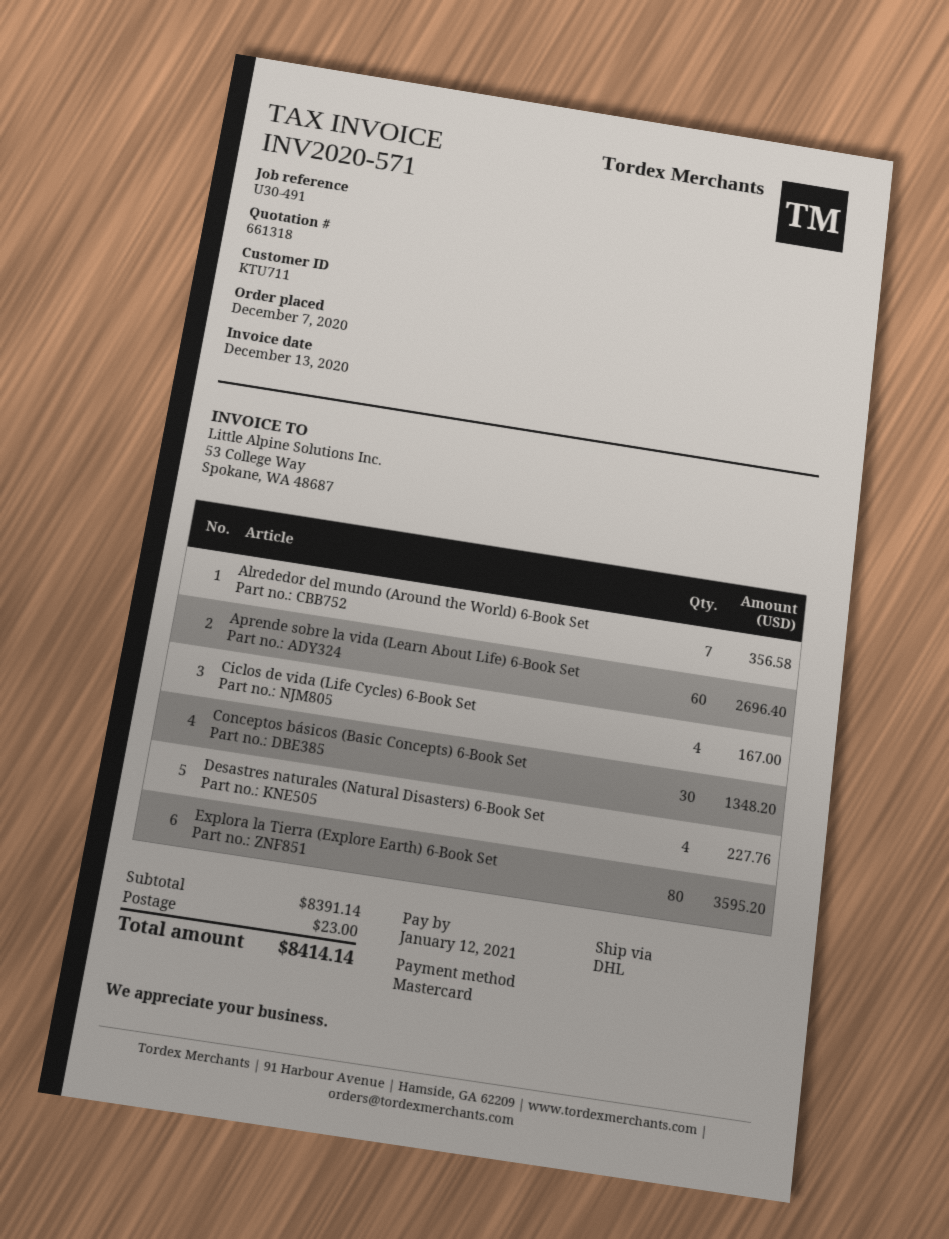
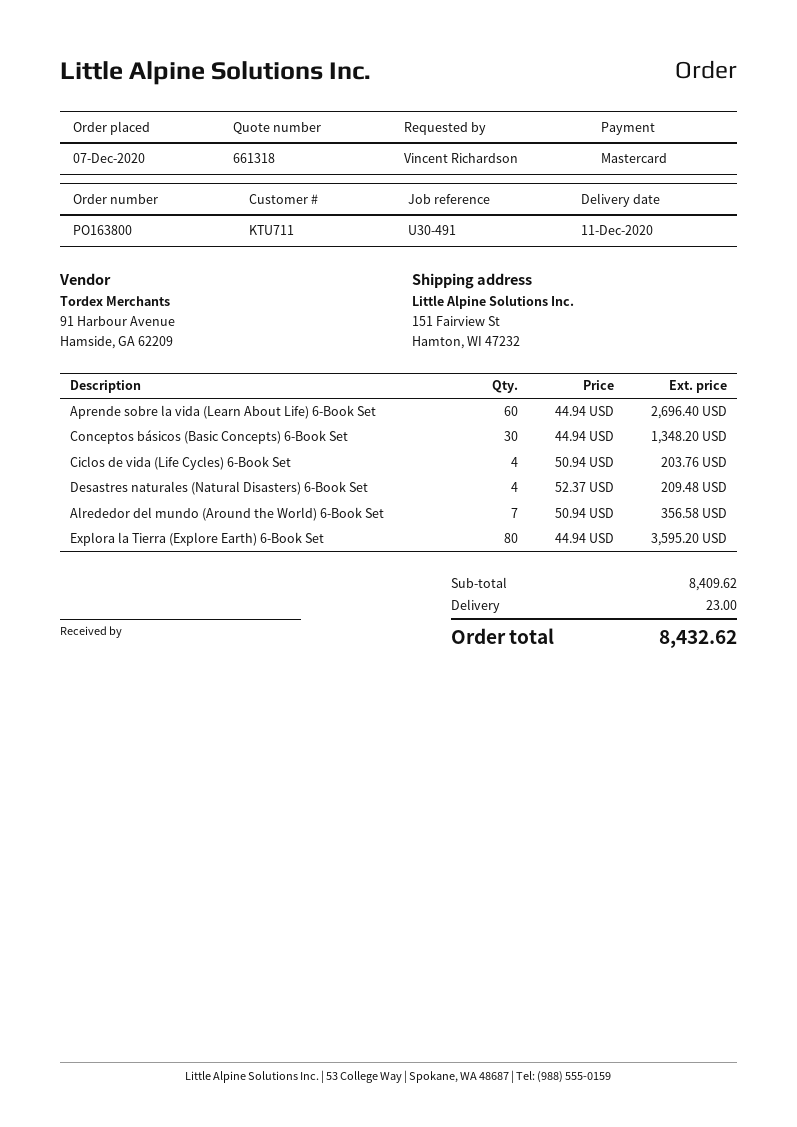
Ciclos de vida (Life Cycles) 6-Book Set: 4 for 167.00 -> 4 for 203.76
Desastres naturales (Natural Disasters) 6-Book Set: 4 for 227.76 -> 4 for 209.48
subtotal: 8391.14 -> 8409.62
total: 8414.14 -> 8432.62

